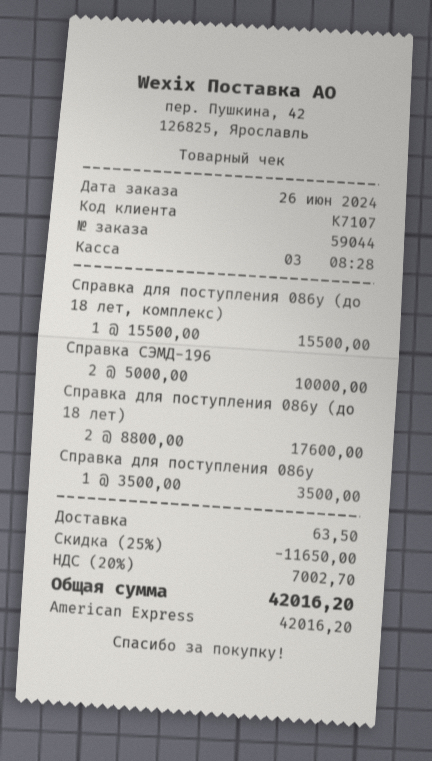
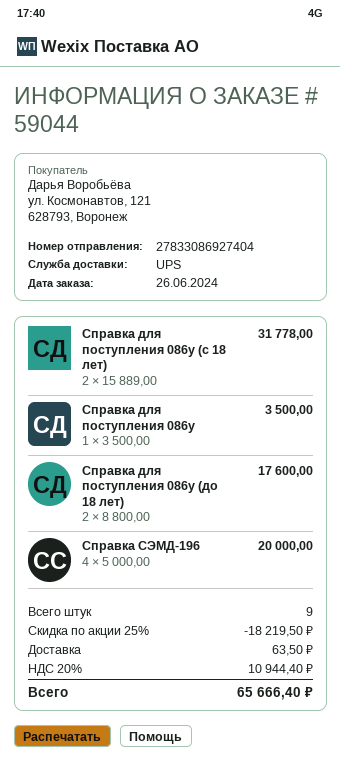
Справка для поступления 086у (до 18 лет, комплекс): 1 x 15500.00 = 15500.00 -> none
Справка СЭМД-196: 2 x 5000.00 = 10000.00 -> 4 x 5000.00 = 20000.00
Справка для поступления 086у (с 18 лет): none -> 2 x 15889.00 = 31778.00
discount: 25% = 11650.00 -> 25% = 18219.50
tax: 20% = 7002.70 -> 20% = 10944.40
total: 42016.20 -> 65666.40

